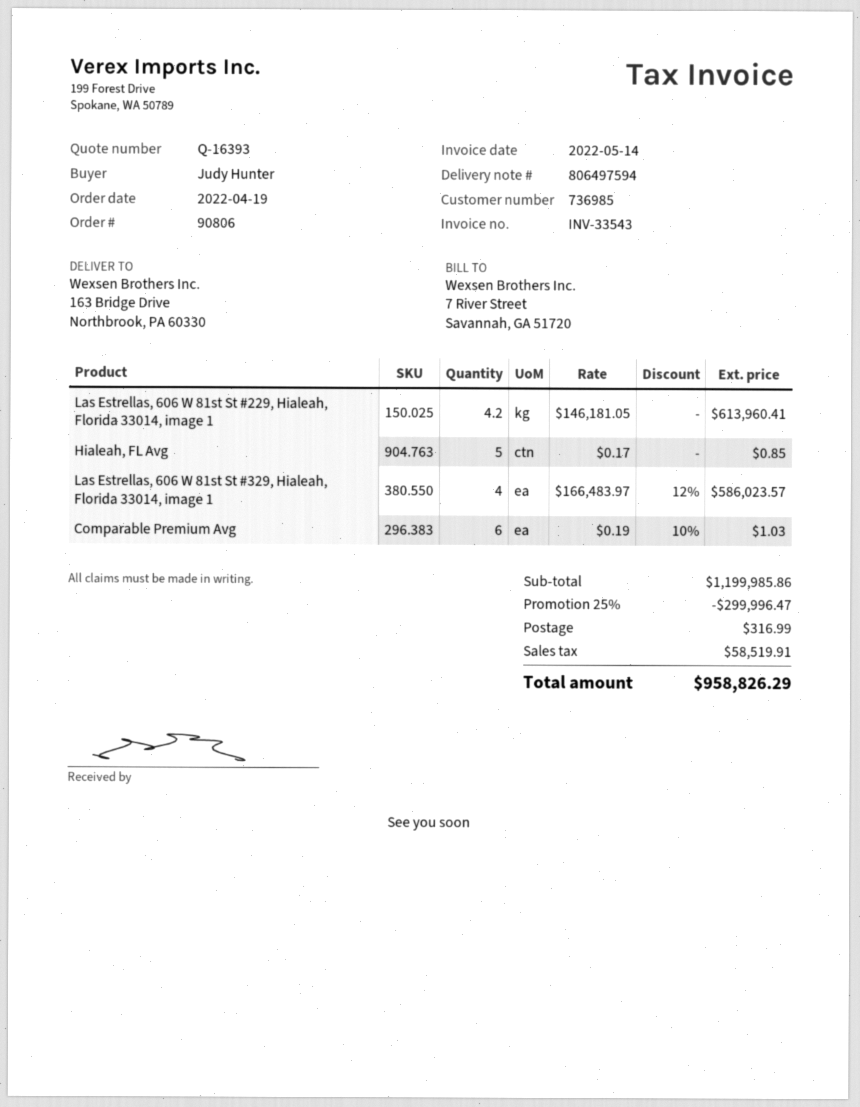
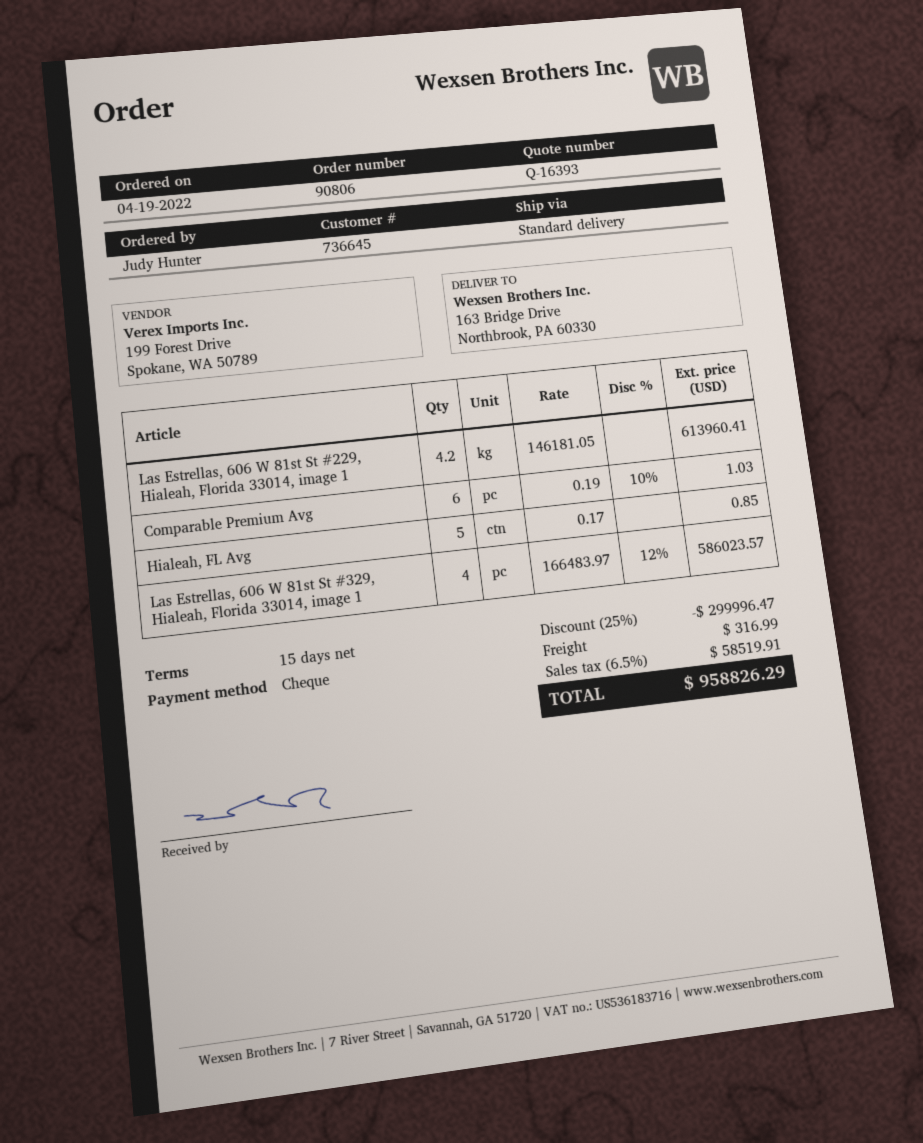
customer number: 736985 -> 736645

